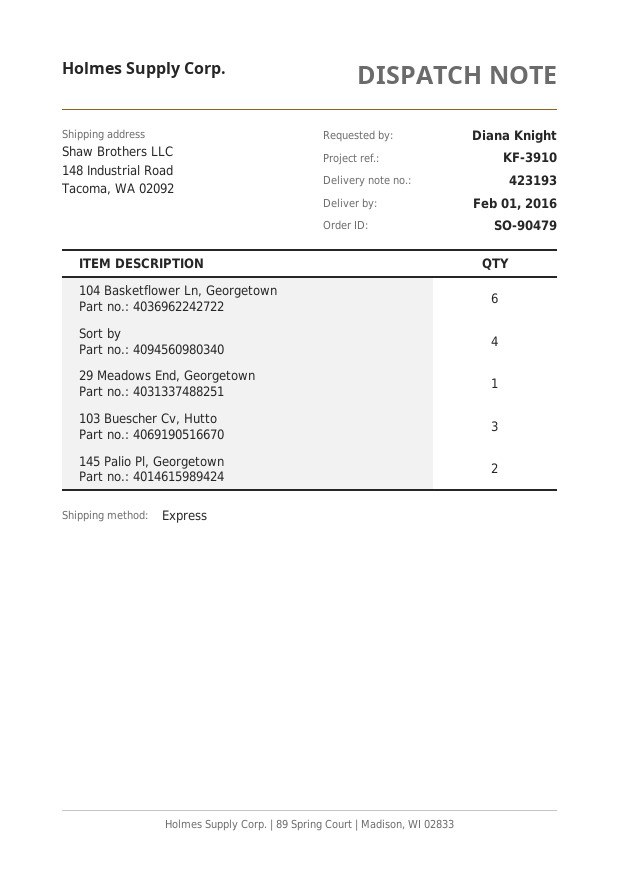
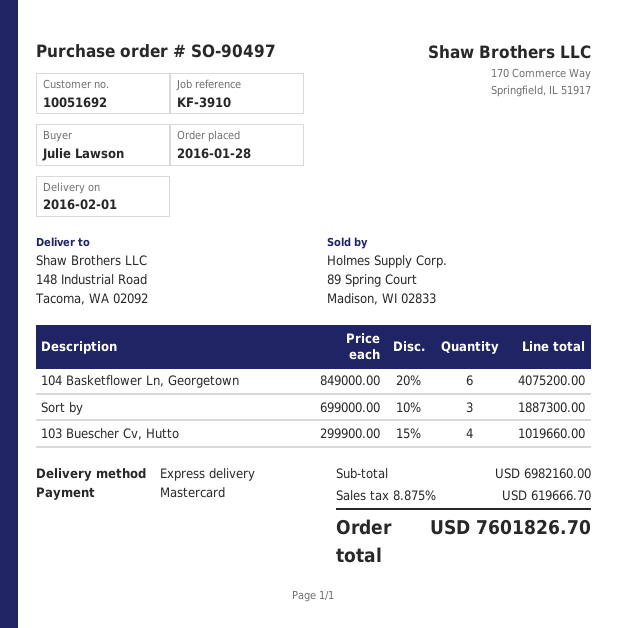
order number: SO-90479 -> SO-90497
ordered by: Diana Knight -> Julie Lawson
Sort by: 4 -> 3
29 Meadows End, Georgetown: 1 -> none
103 Buescher Cv, Hutto: 3 -> 4
145 Palio Pl, Georgetown: 2 -> none

